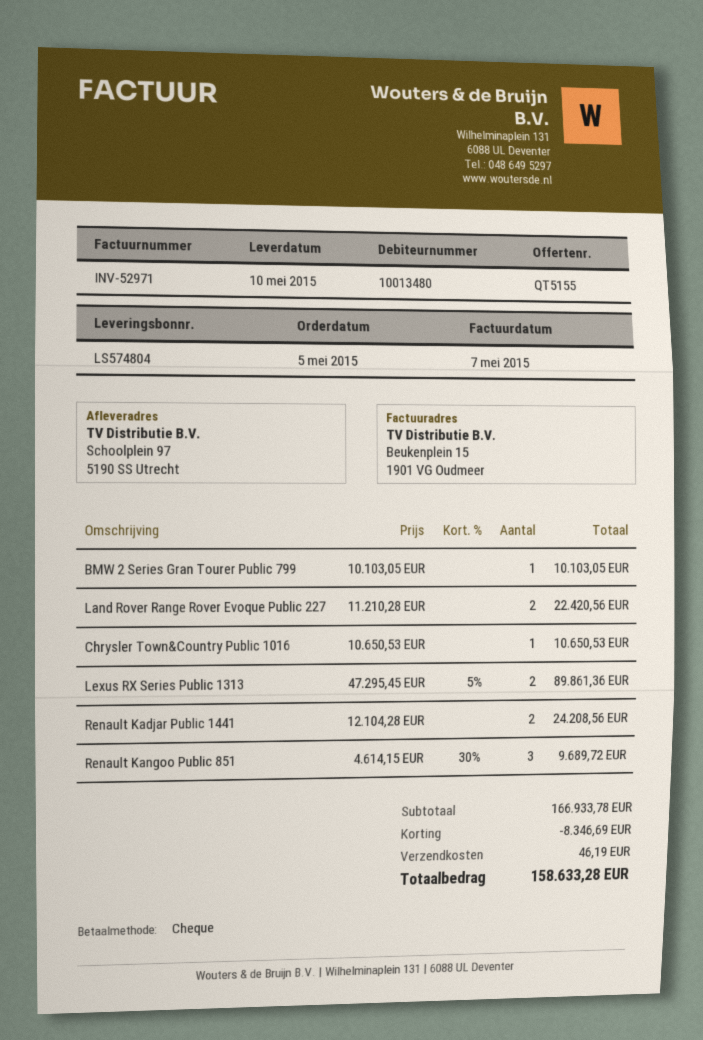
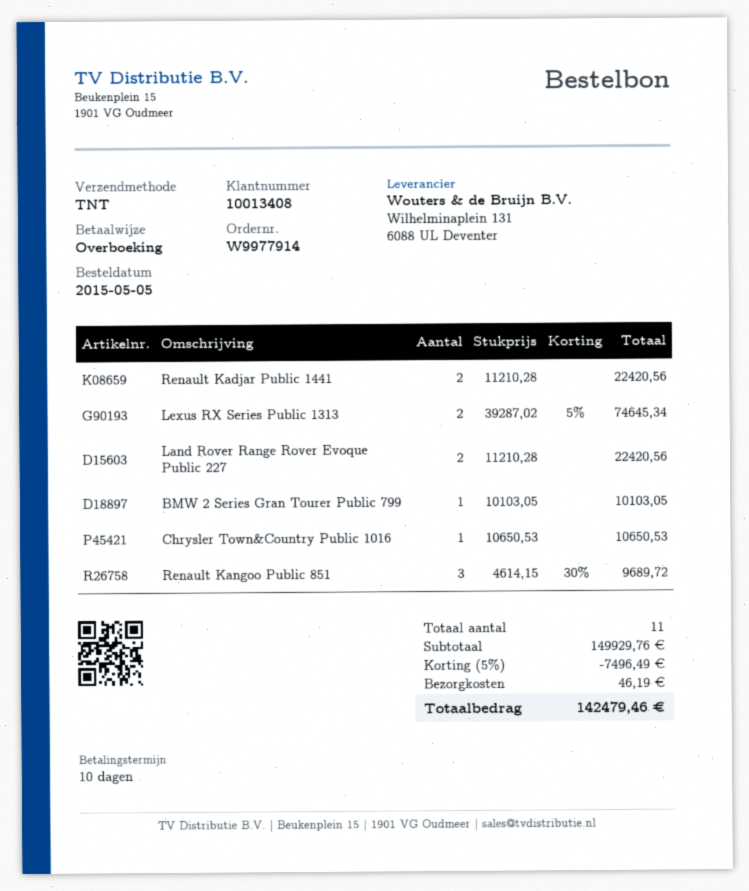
customer number: 10013480 -> 10013408
payment method: cheque -> bank transfer
Lexus RX Series Public 1313: 2 x 47295.45 - 5% = 89861.36 -> 2 x 39287.02 - 5% = 74645.34
Renault Kadjar Public 1441: 2 x 12104.28 = 24208.56 -> 2 x 11210.28 = 22420.56
subtotal: 166933.78 -> 149929.76
discount: 8346.69 -> 7496.49
total: 158633.28 -> 142479.46

